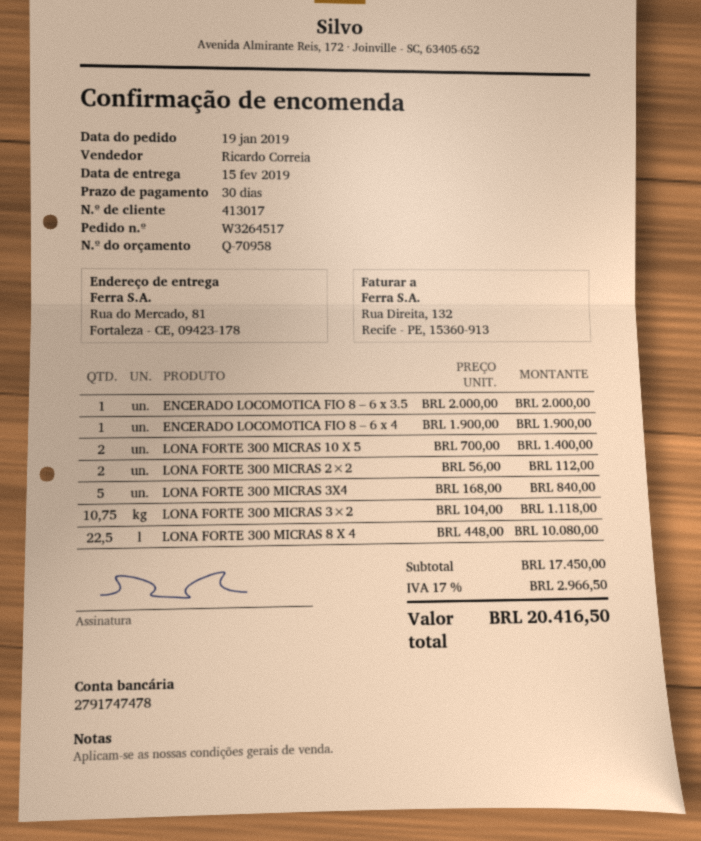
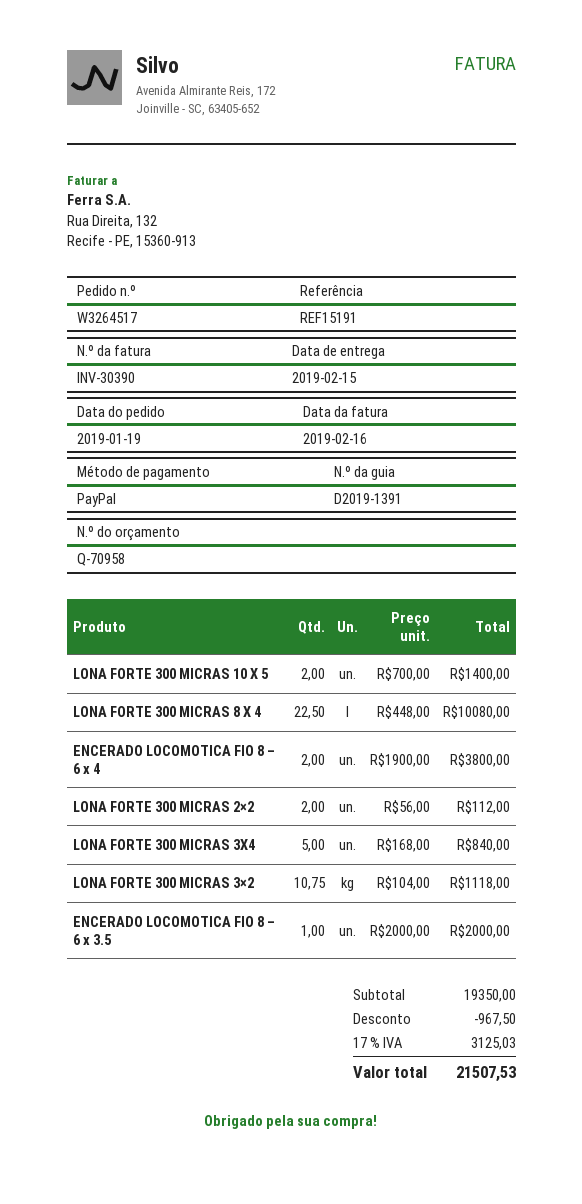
ENCERADO LOCOMOTICA FIO 8 – 6 x 4: 1 x 1900.00 = 1900.00 -> 2 x 1900.00 = 3800.00
subtotal: 17450.00 -> 19350.00
discount: none -> 967.50
tax: 17% = 2966.50 -> 17% = 3125.03
total: 20416.50 -> 21507.53

